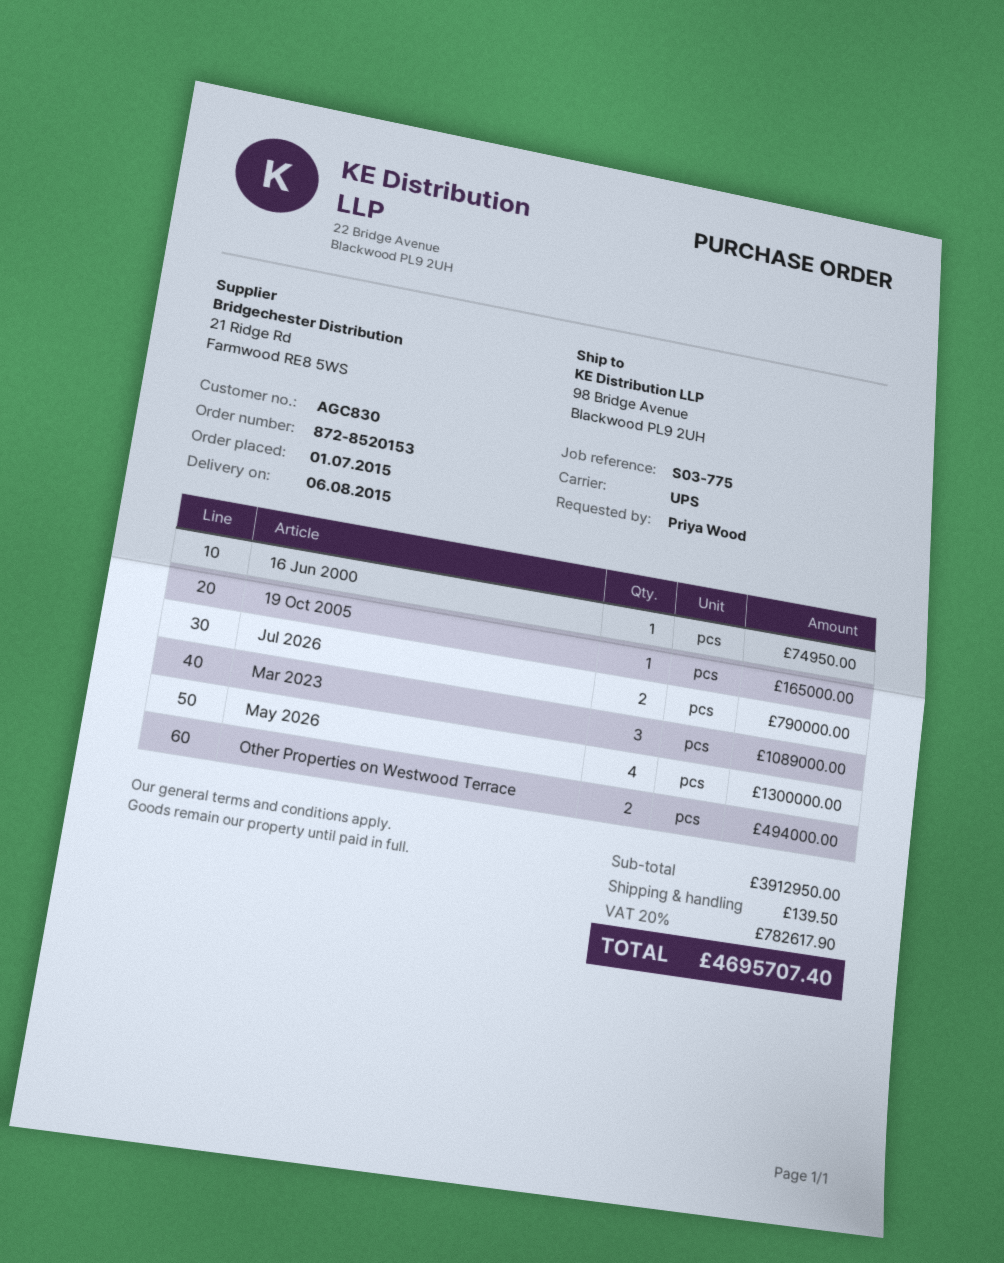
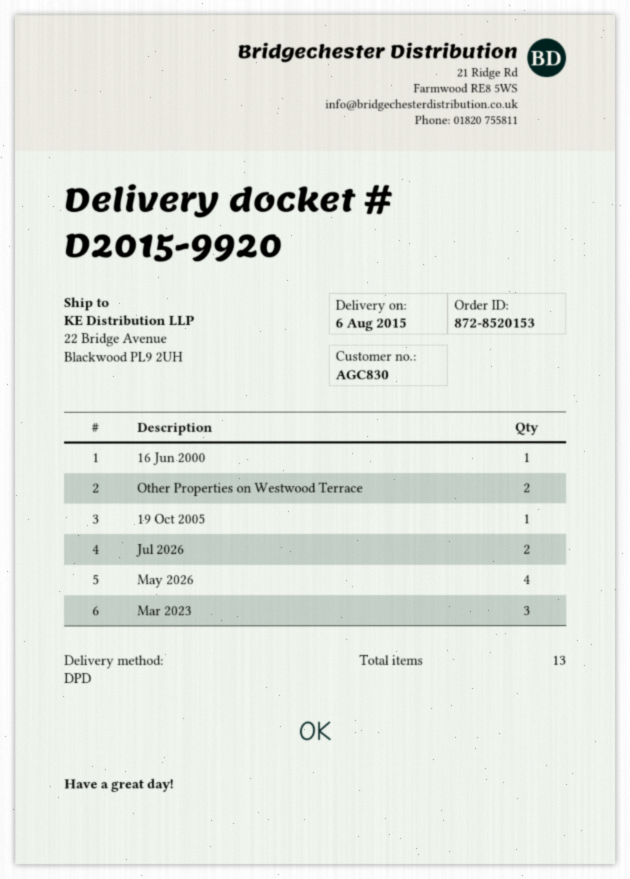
shipping method: UPS -> DPD
ship to: 98 Bridge Avenue, Blackwood PL9 2UH -> 22 Bridge Avenue, Blackwood PL9 2UH

